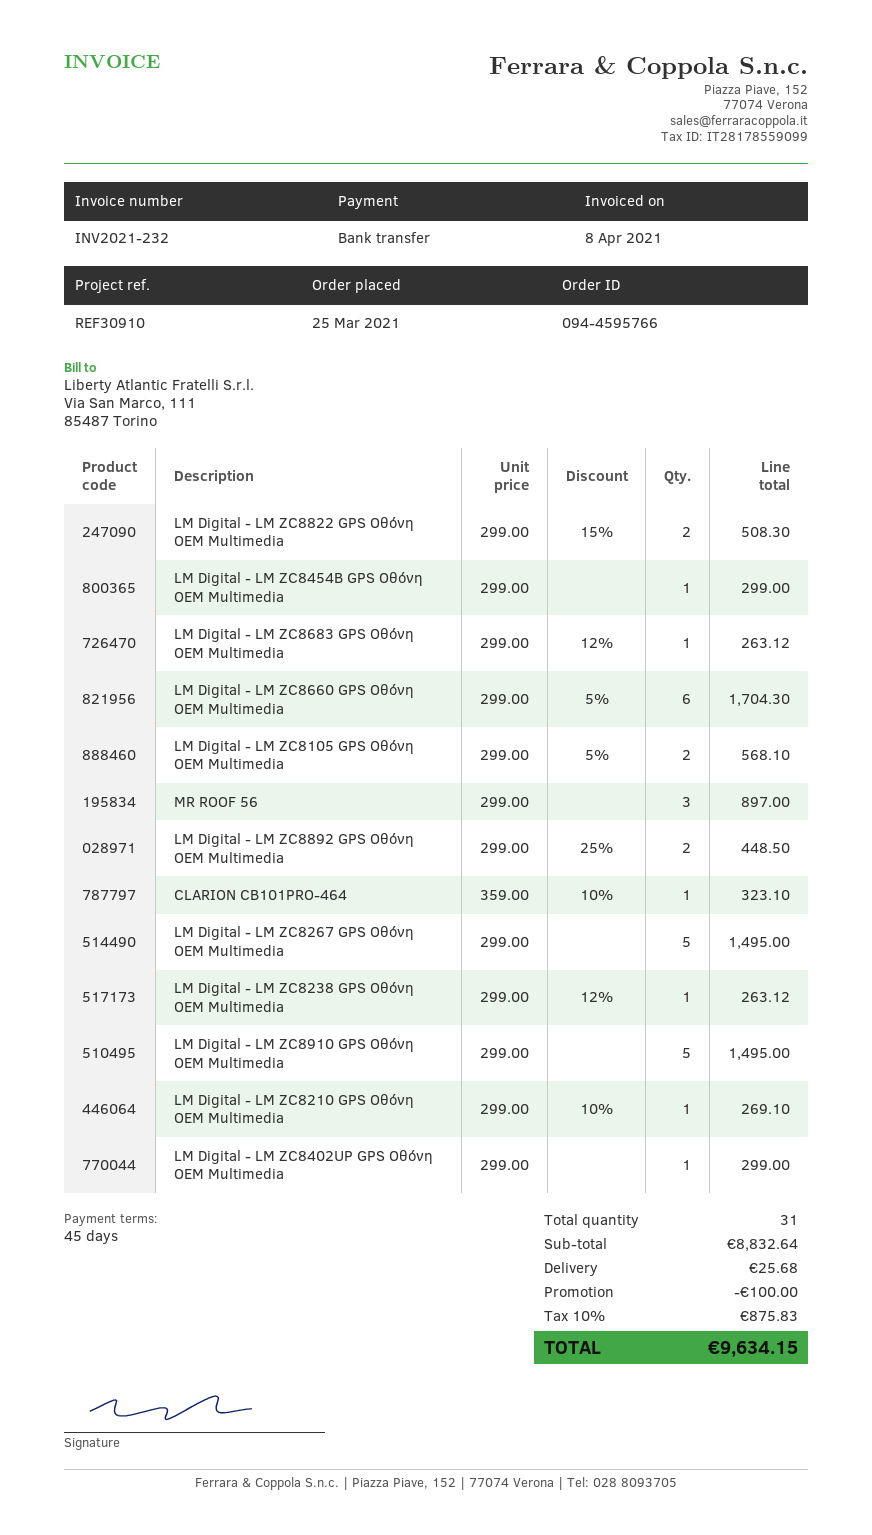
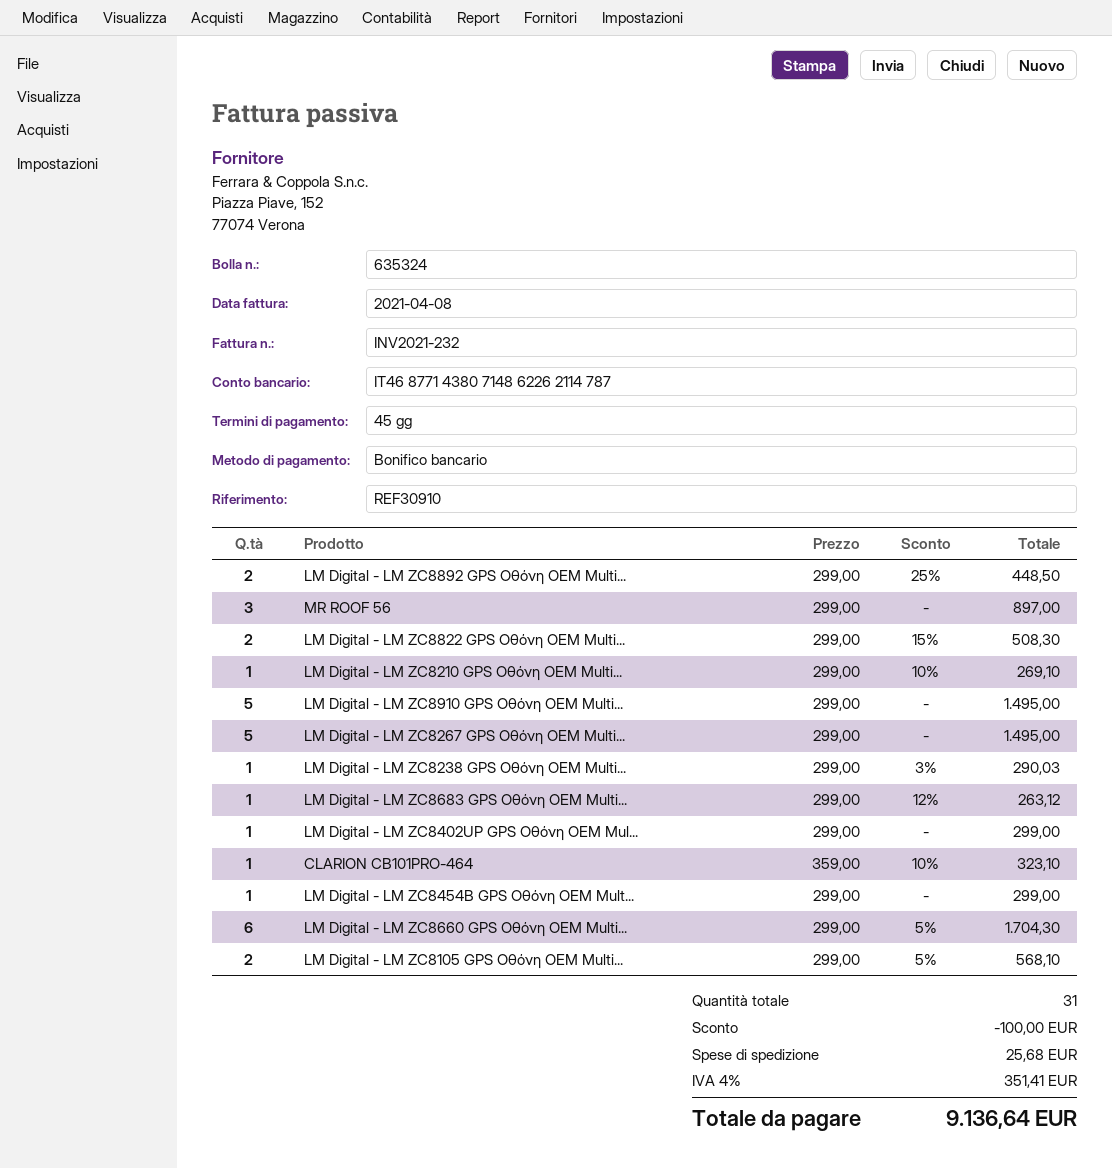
LM Digital - LM ZC8238 GPS Οθόνη OEM Multimedia: 1 x 299.00 - 12% = 263.12 -> 1 x 299.00 - 3% = 290.03
tax: 10% = 875.83 -> 4% = 351.41
total: 9634.15 -> 9136.64

